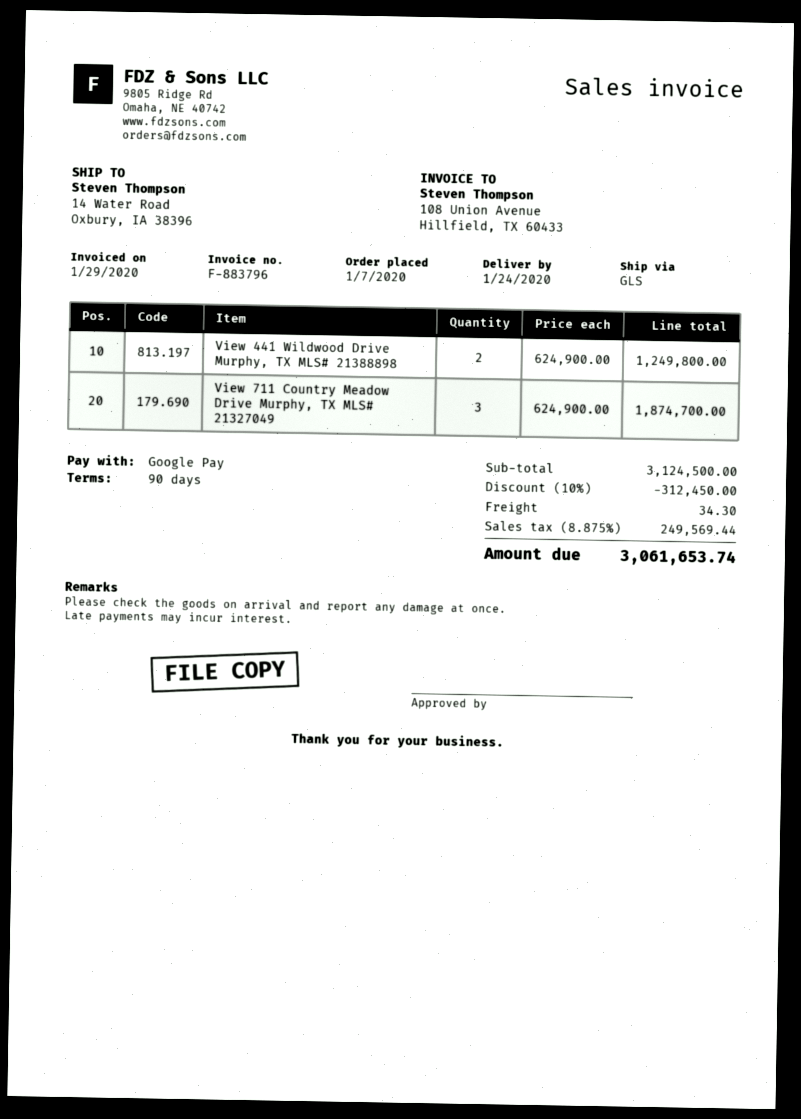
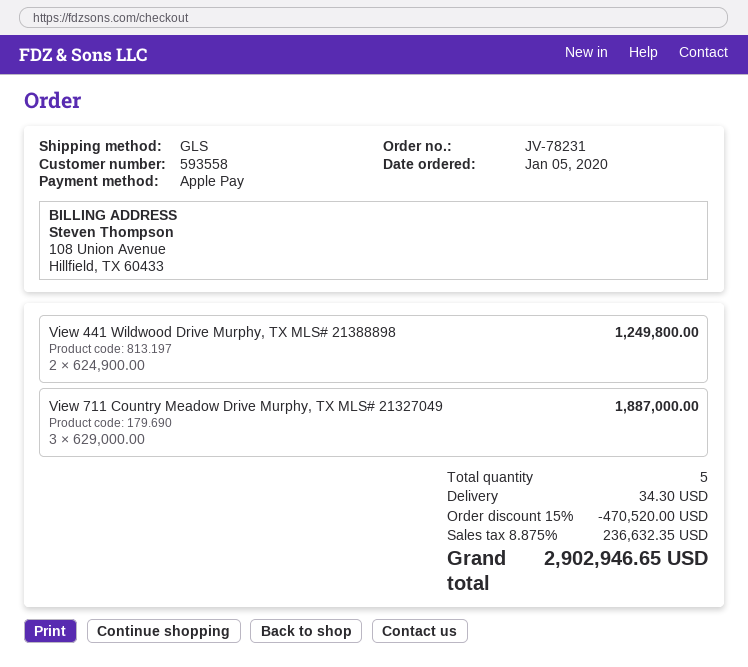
order date: 2020-01-07 -> 2020-01-05
payment method: Google Pay -> Apple Pay
View 711 Country Meadow Drive Murphy, TX MLS# 21327049: 3 x 624900.00 = 1874700.00 -> 3 x 629000.00 = 1887000.00
discount: 10% = 312450.00 -> 15% = 470520.00
tax: 8.875% = 249569.44 -> 8.875% = 236632.35
total: 3061653.74 -> 2902946.65

